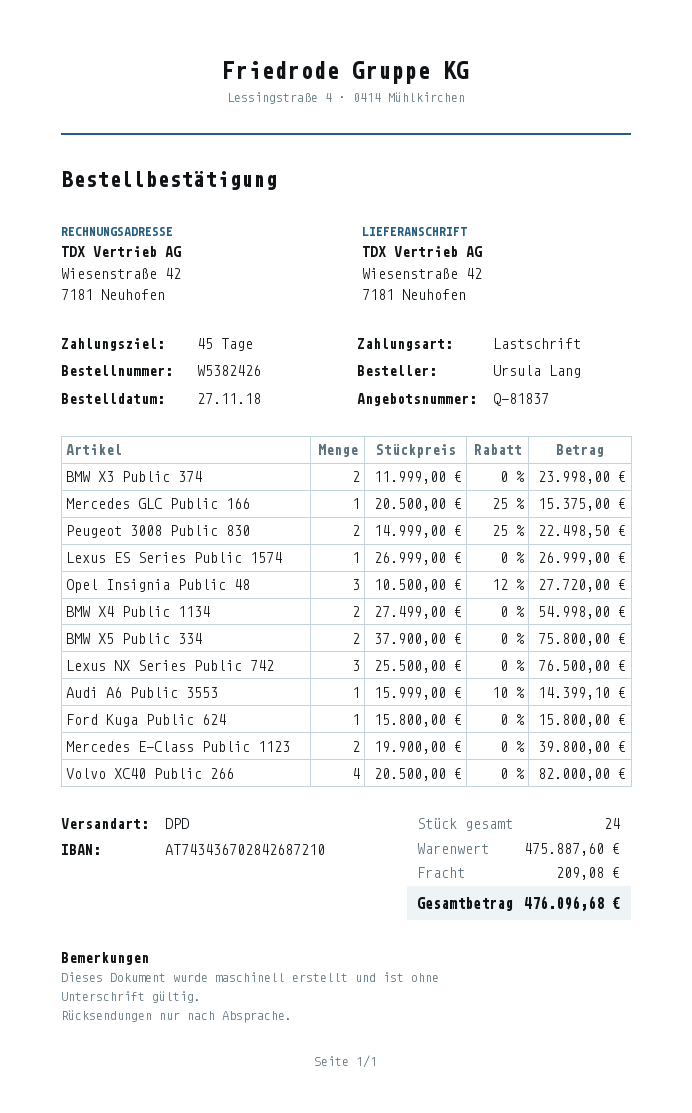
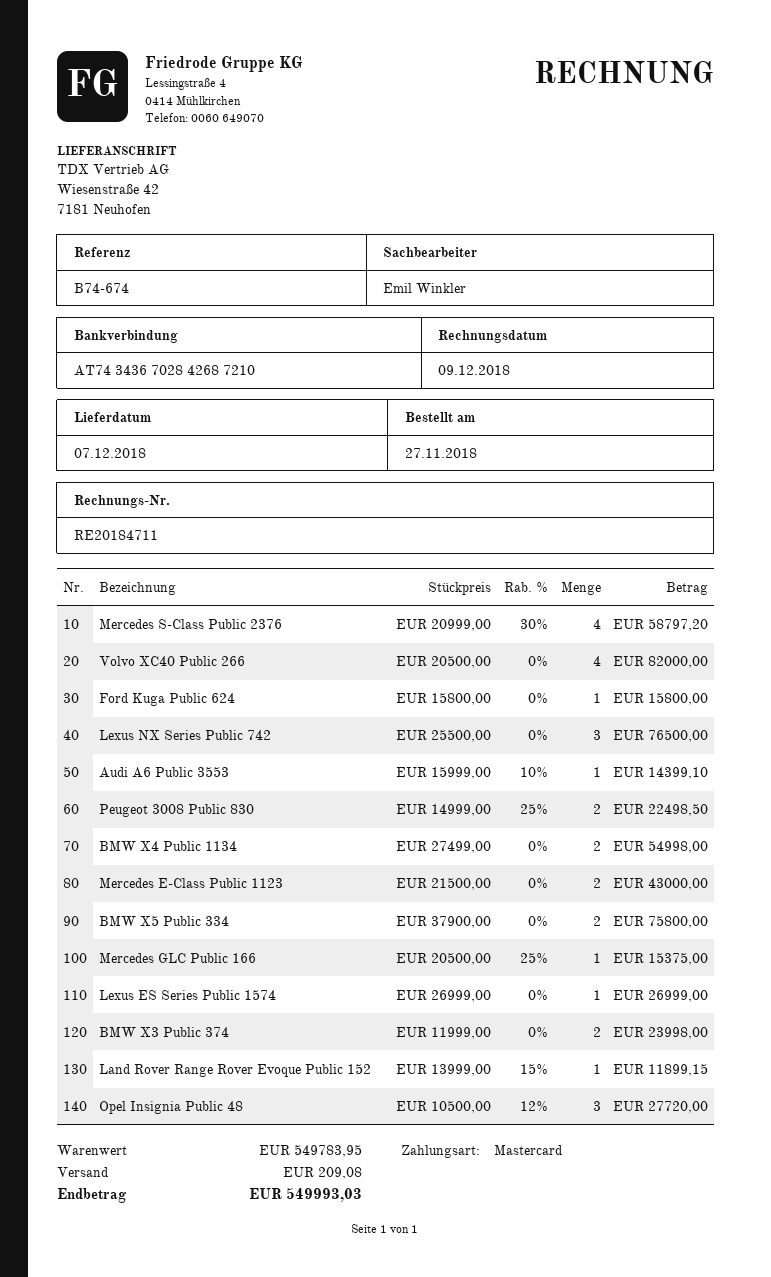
payment method: direct debit -> Mastercard
Mercedes E-Class Public 1123: 2 x 19900.00 = 39800.00 -> 2 x 21500.00 = 43000.00
Mercedes S-Class Public 2376: none -> 4 x 20999.00 - 30% = 58797.20
Land Rover Range Rover Evoque Public 152: none -> 1 x 13999.00 - 15% = 11899.15
subtotal: 475887.60 -> 549783.95
total: 476096.68 -> 549993.03

